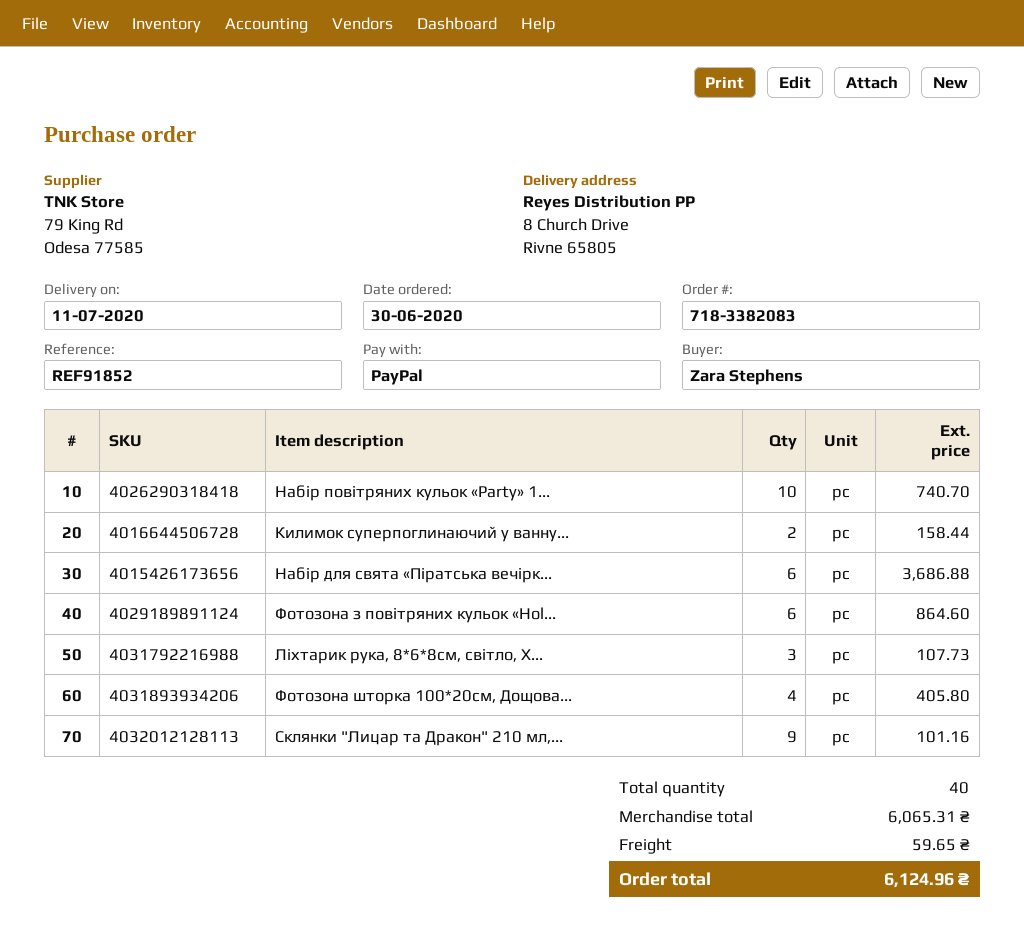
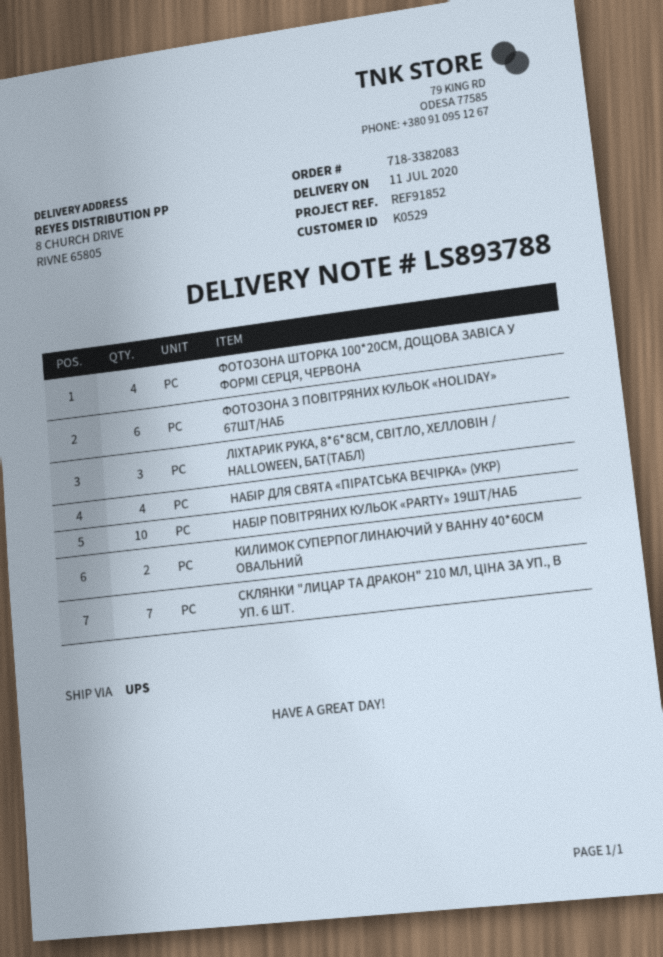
Набір для свята «Піратська вечірк...: 6 -> 4
Склянки "Лицар та Дракон" 210 мл,...: 9 -> 7

